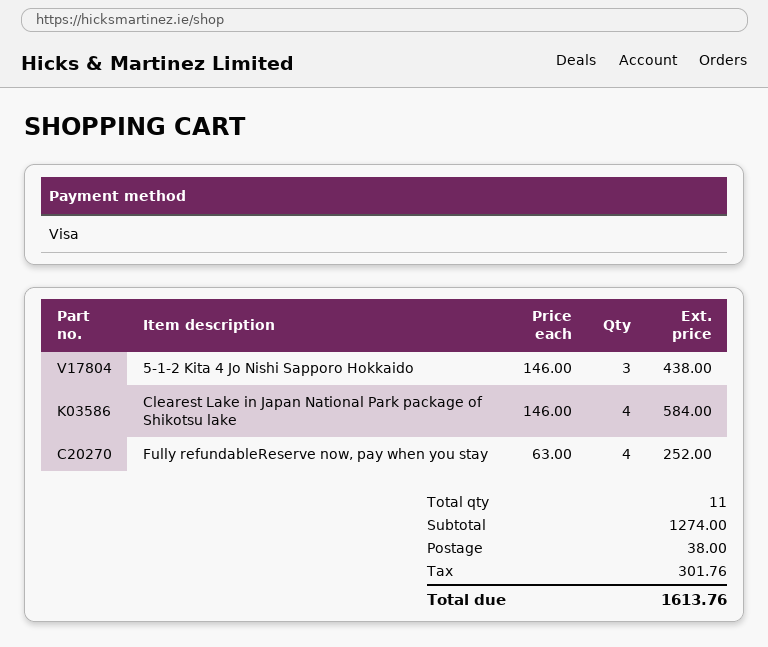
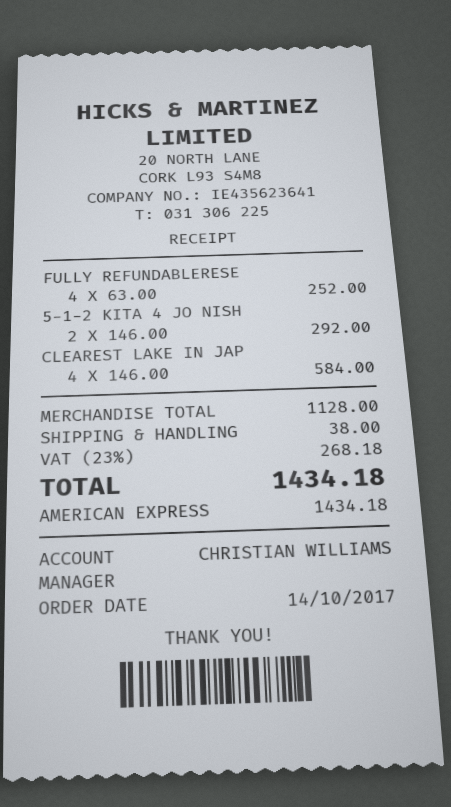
payment method: Visa -> American Express
5-1-2 Kita 4 Jo Nishi Sapporo Hokkaido: 3 x 146.00 = 438.00 -> 2 x 146.00 = 292.00
subtotal: 1274.00 -> 1128.00
tax: 301.76 -> 268.18
total: 1613.76 -> 1434.18

